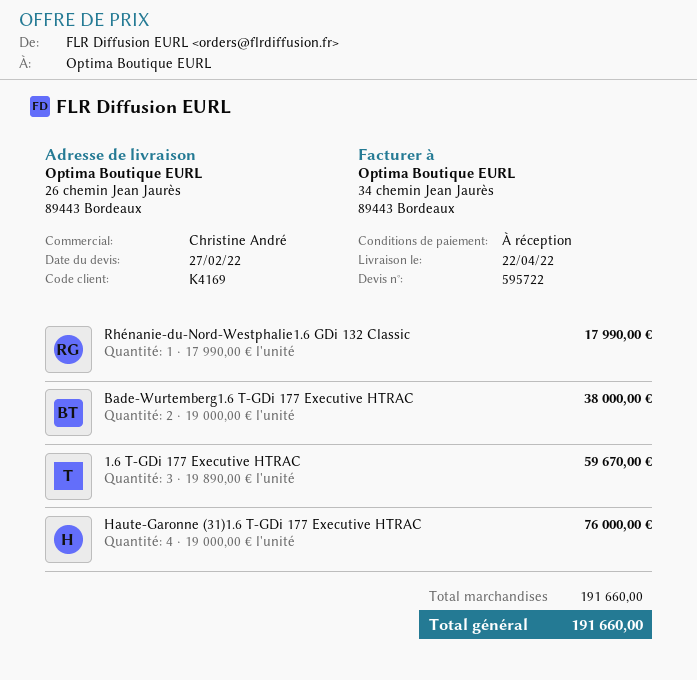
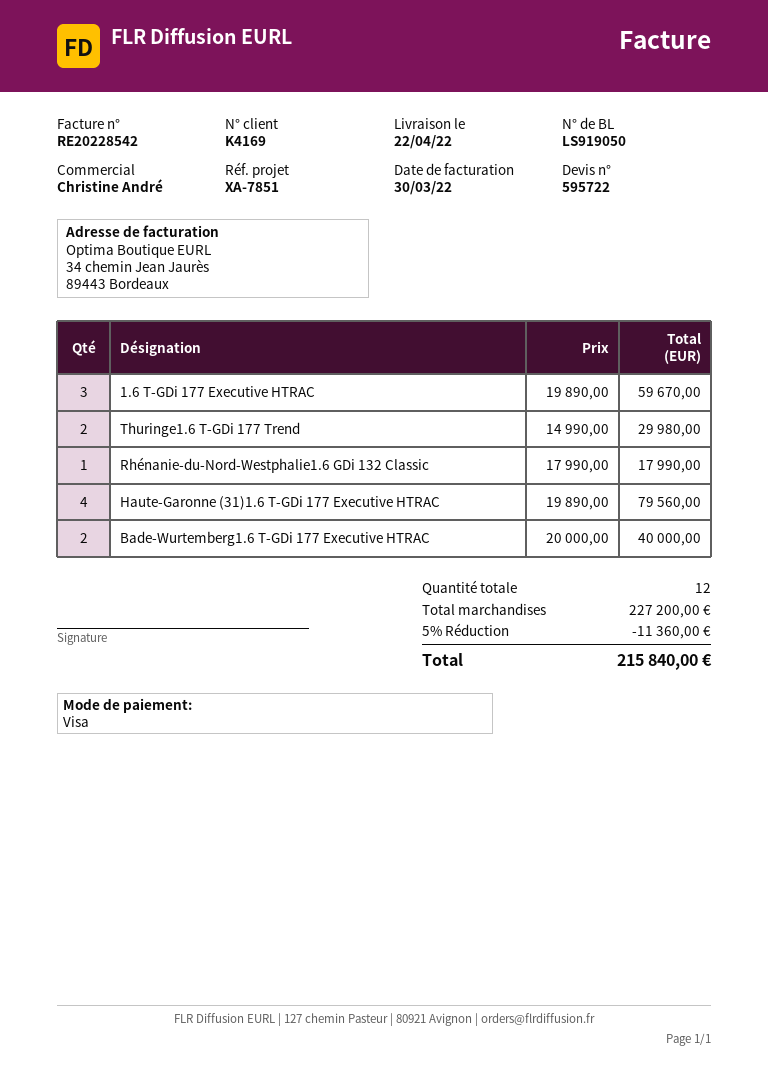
Bade-Wurtemberg1.6 T-GDi 177 Executive HTRAC: 2 x 19000.00 = 38000.00 -> 2 x 20000.00 = 40000.00
Haute-Garonne (31)1.6 T-GDi 177 Executive HTRAC: 4 x 19000.00 = 76000.00 -> 4 x 19890.00 = 79560.00
Thuringe1.6 T-GDi 177 Trend: none -> 2 x 14990.00 = 29980.00
subtotal: 191660.00 -> 227200.00
discount: none -> 5% = 11360.00
total: 191660.00 -> 215840.00

